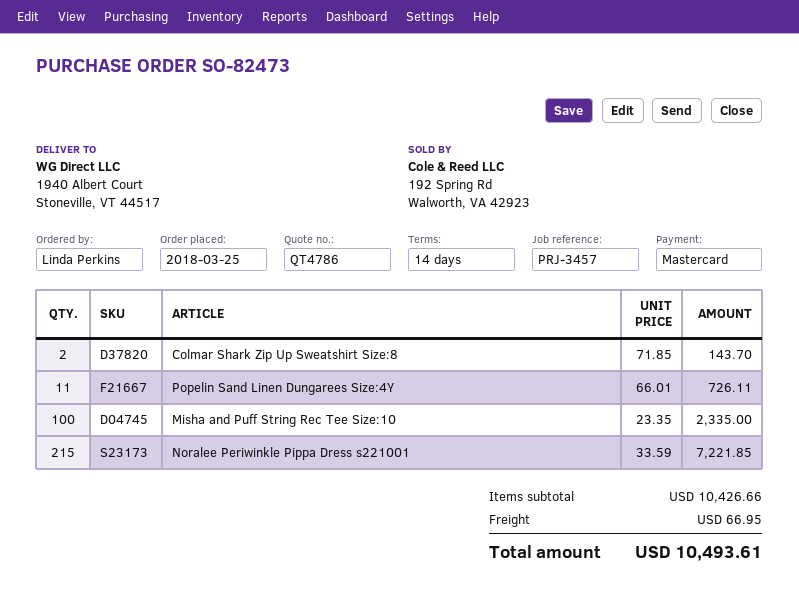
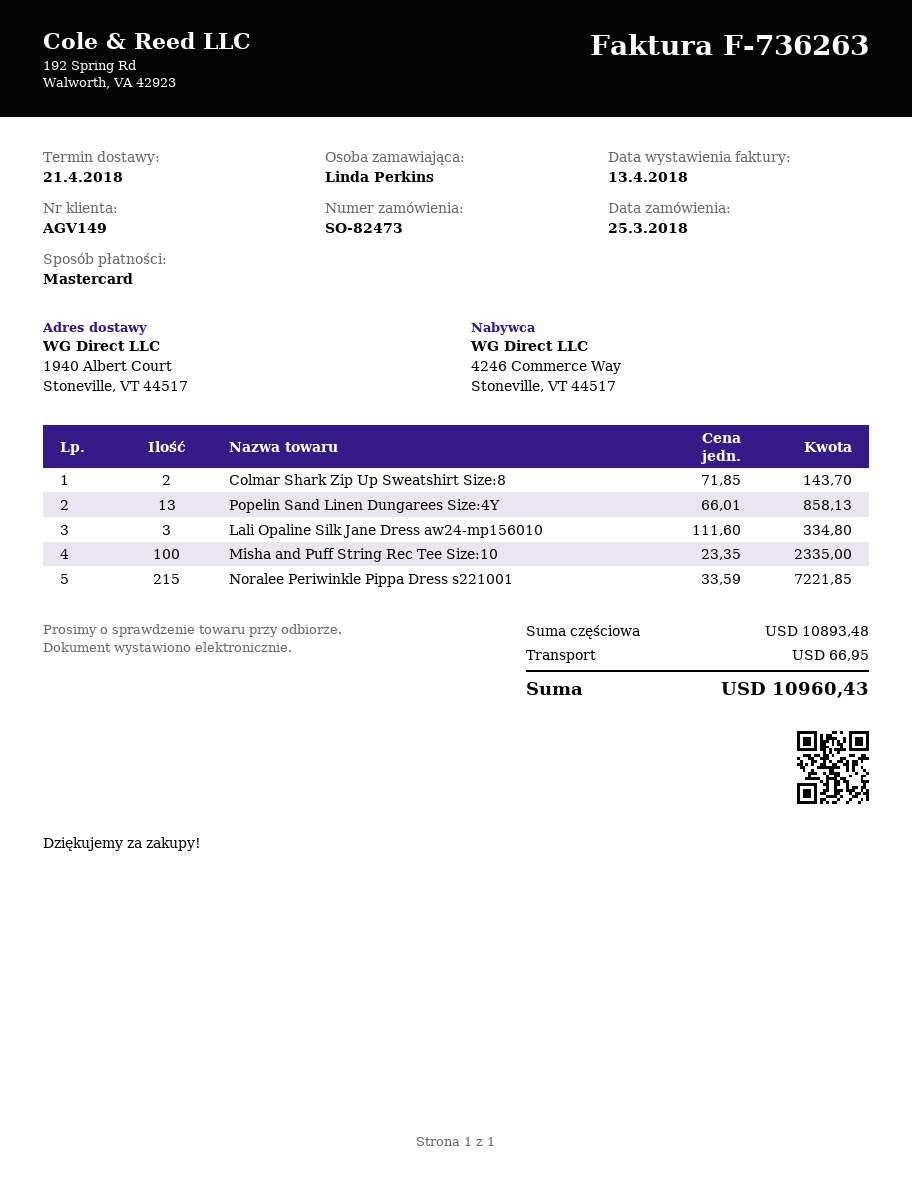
Popelin Sand Linen Dungarees Size:4Y: 11 x 66.01 = 726.11 -> 13 x 66.01 = 858.13
Lali Opaline Silk Jane Dress aw24-mp156010: none -> 3 x 111.60 = 334.80
subtotal: 10426.66 -> 10893.48
total: 10493.61 -> 10960.43

